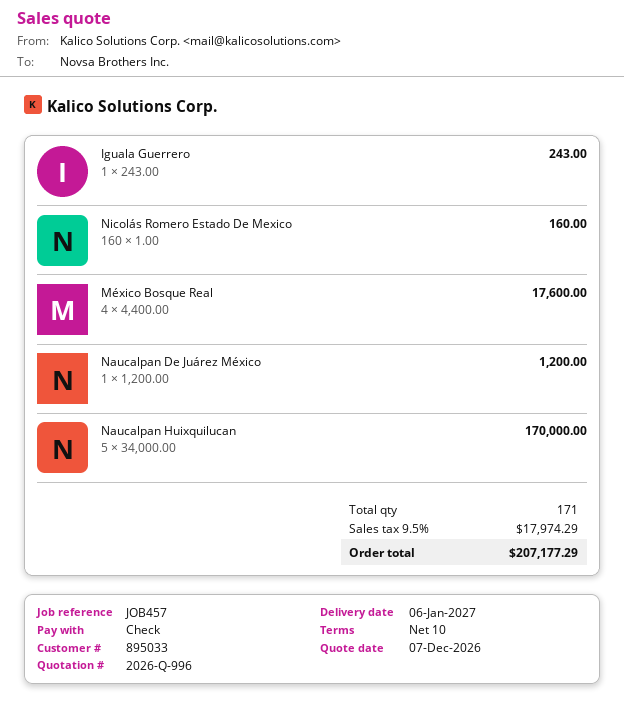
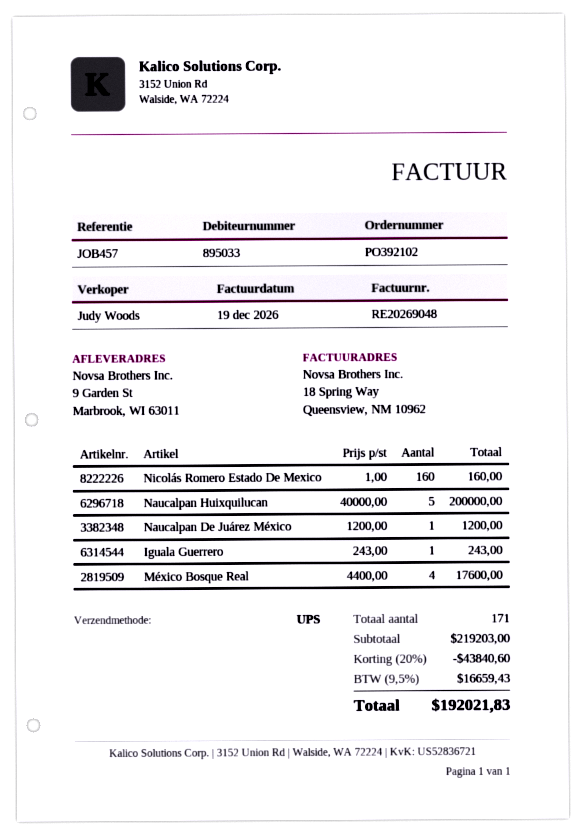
Naucalpan Huixquilucan: 5 x 34000.00 = 170000.00 -> 5 x 40000.00 = 200000.00
discount: none -> 20% = 43840.60
tax: 9.5% = 17974.29 -> 9.5% = 16659.43
total: 207177.29 -> 192021.83

